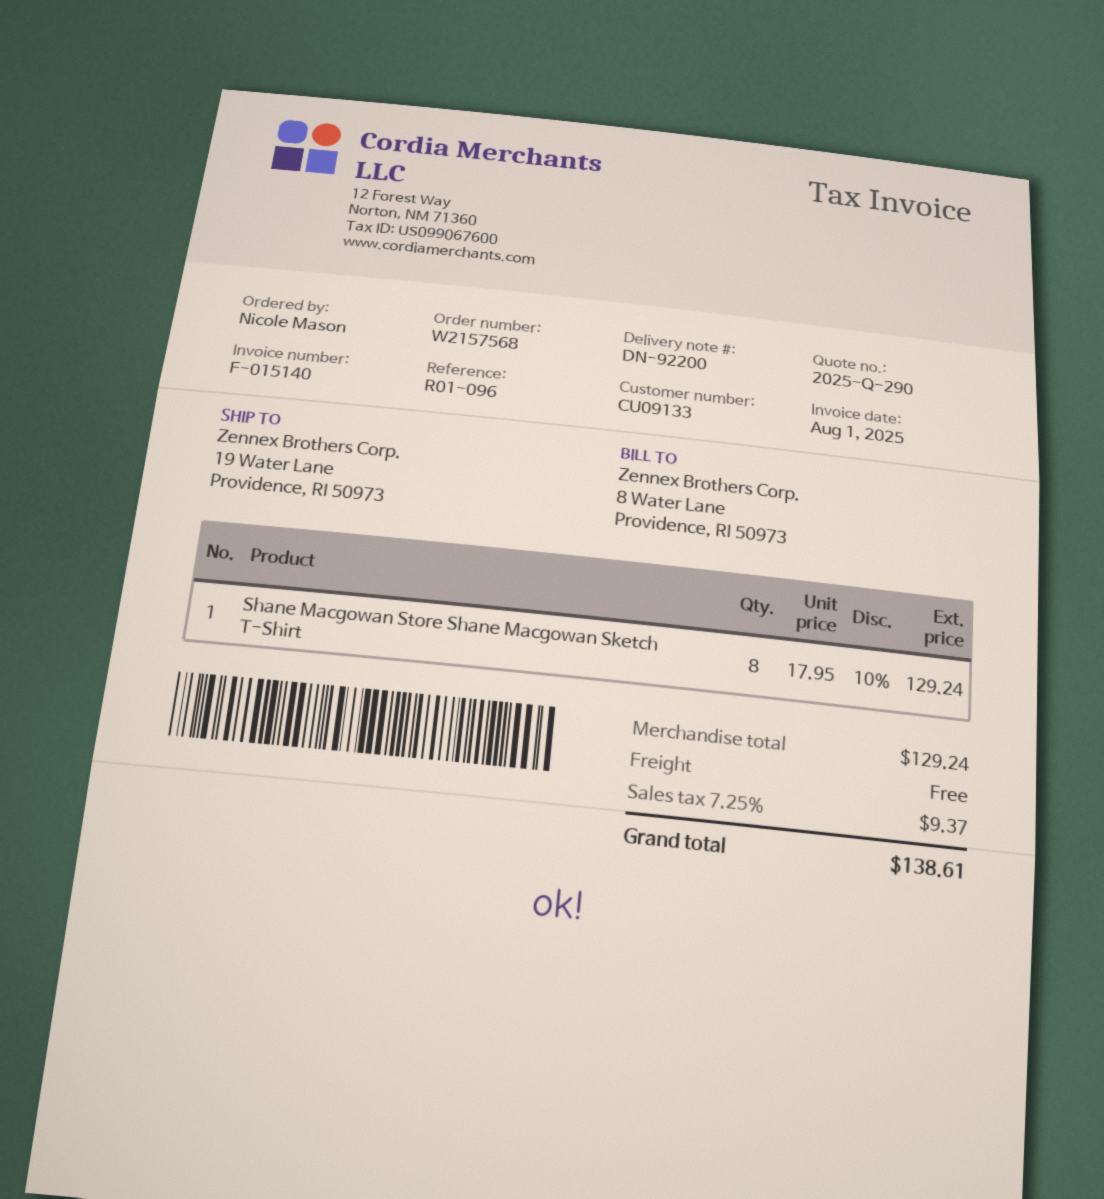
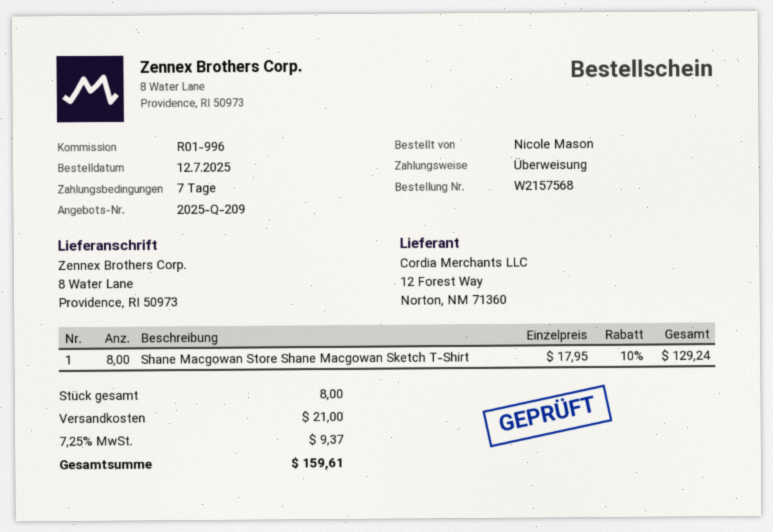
quote number: 2025-Q-290 -> 2025-Q-209
reference: R01-096 -> R01-996
ship to: 19 Water Lane, Providence, RI 50973 -> 8 Water Lane, Providence, RI 50973
shipping: 0.00 -> 21.00
total: 138.61 -> 159.61

